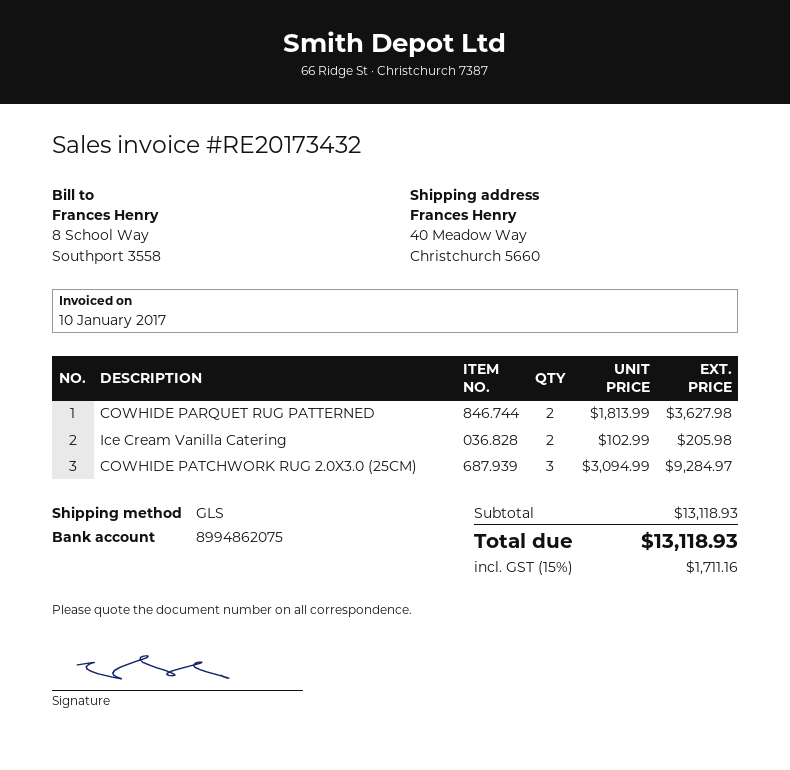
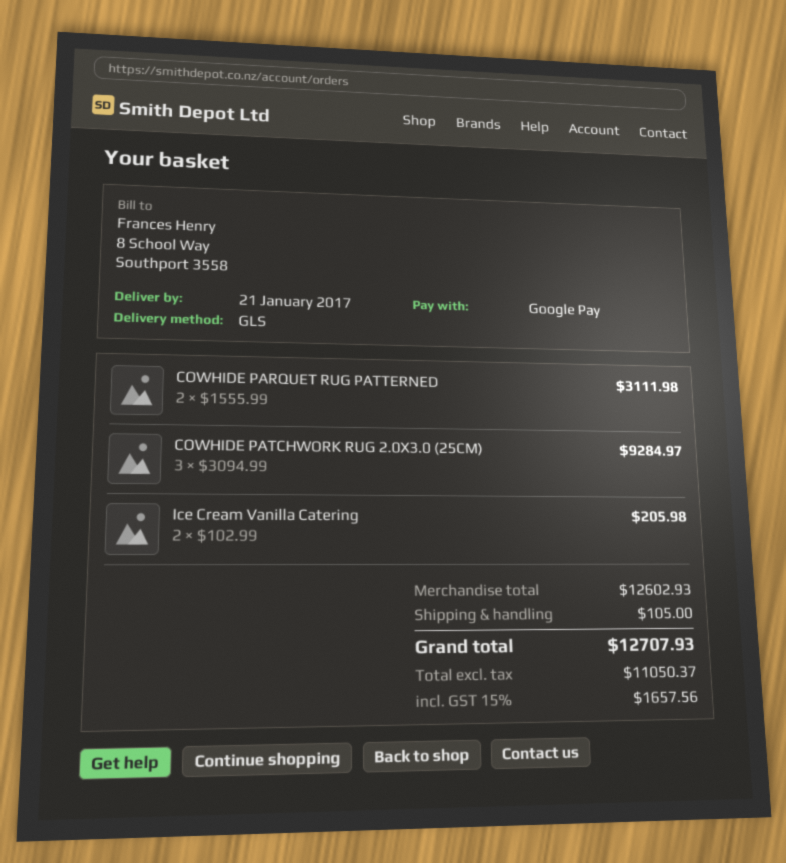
COWHIDE PARQUET RUG PATTERNED: 2 x 1813.99 = 3627.98 -> 2 x 1555.99 = 3111.98
subtotal: 13118.93 -> 12602.93
shipping: none -> 105.00
tax: 15% = 1711.16 -> 15% = 1657.56
total: 13118.93 -> 12707.93

